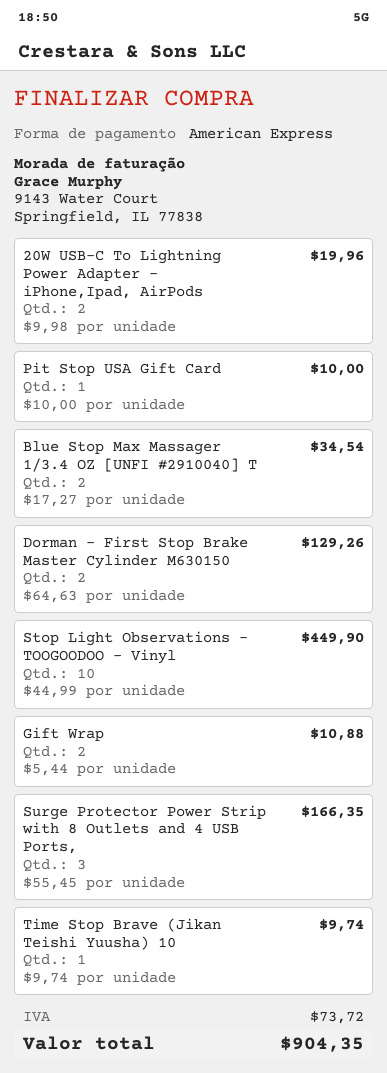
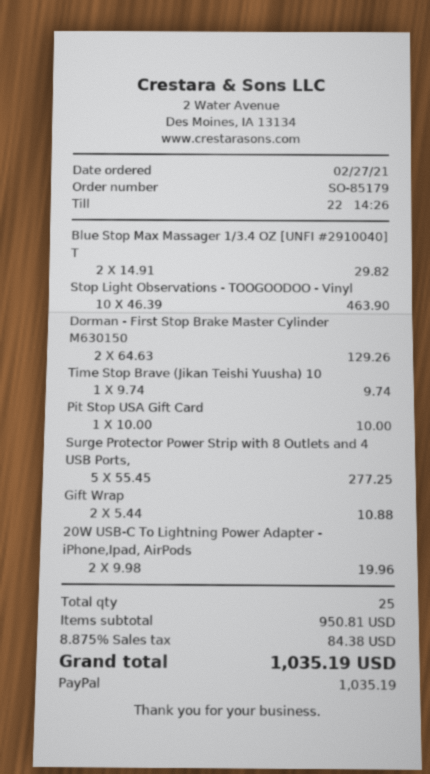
payment method: American Express -> PayPal
Blue Stop Max Massager 1/3.4 OZ [UNFI #2910040] T: 2 x 17.27 = 34.54 -> 2 x 14.91 = 29.82
Stop Light Observations - TOOGOODOO - Vinyl: 10 x 44.99 = 449.90 -> 10 x 46.39 = 463.90
Surge Protector Power Strip with 8 Outlets and 4 USB Ports,: 3 x 55.45 = 166.35 -> 5 x 55.45 = 277.25
tax: 73.72 -> 84.38
total: 904.35 -> 1035.19

